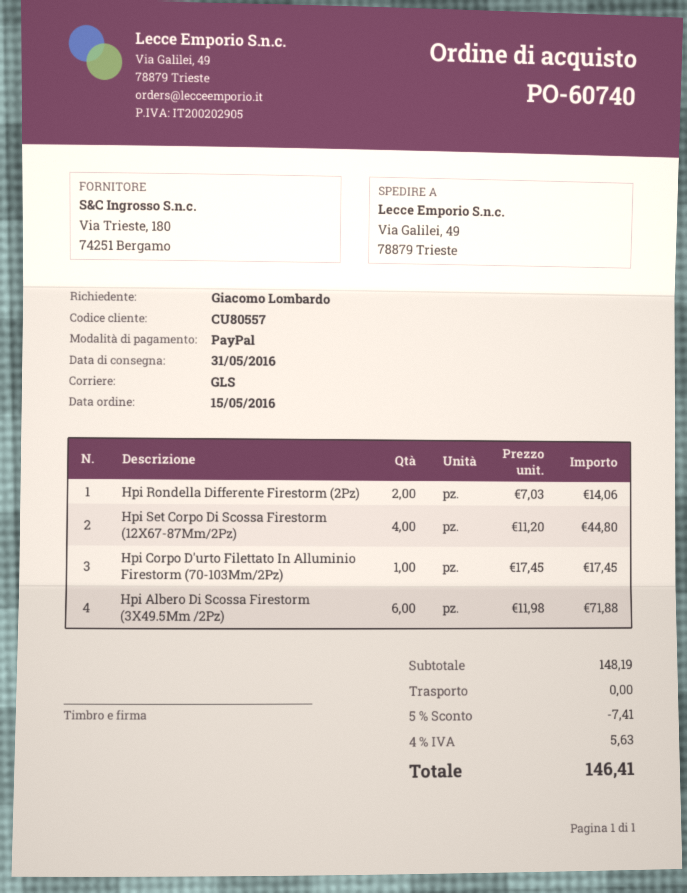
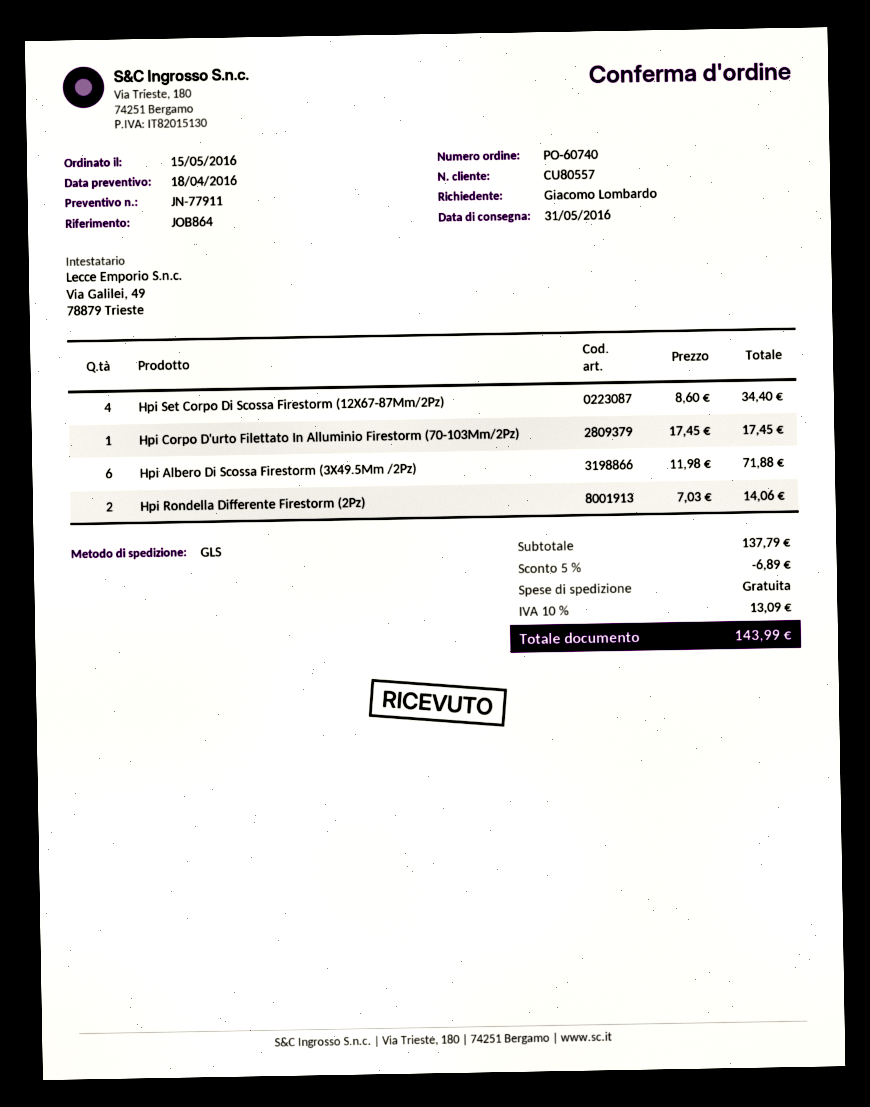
Hpi Set Corpo Di Scossa Firestorm (12X67-87Mm/2Pz): 4 x 11.20 = 44.80 -> 4 x 8.60 = 34.40
subtotal: 148.19 -> 137.79
discount: 5% = 7.41 -> 5% = 6.89
tax: 4% = 5.63 -> 10% = 13.09
total: 146.41 -> 143.99

